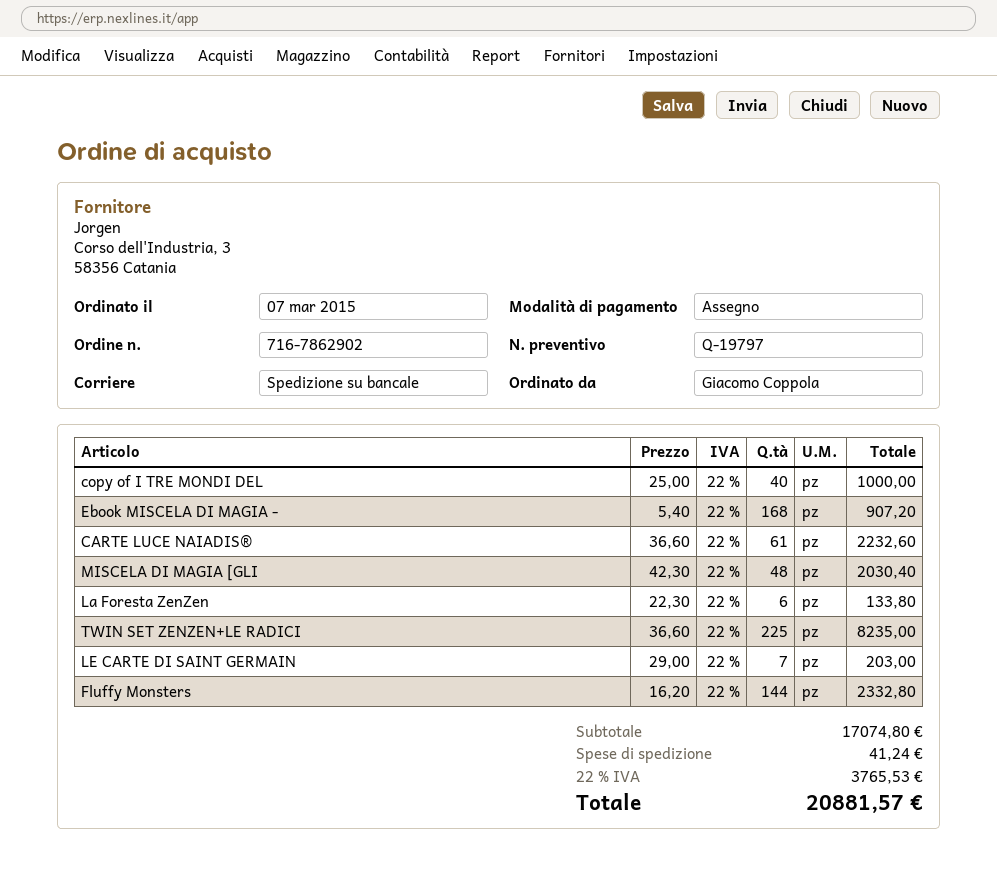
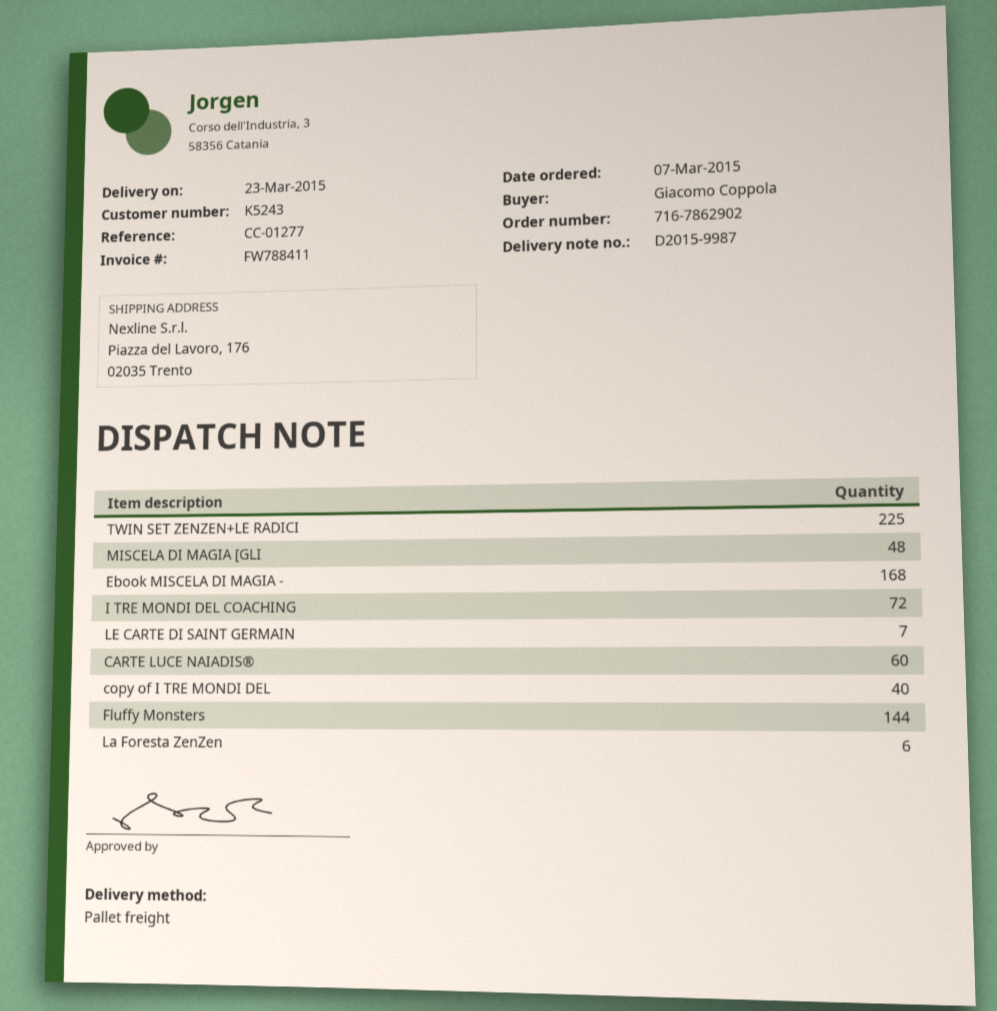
CARTE LUCE NAIADIS®: 61 -> 60
I TRE MONDI DEL COACHING: none -> 72

